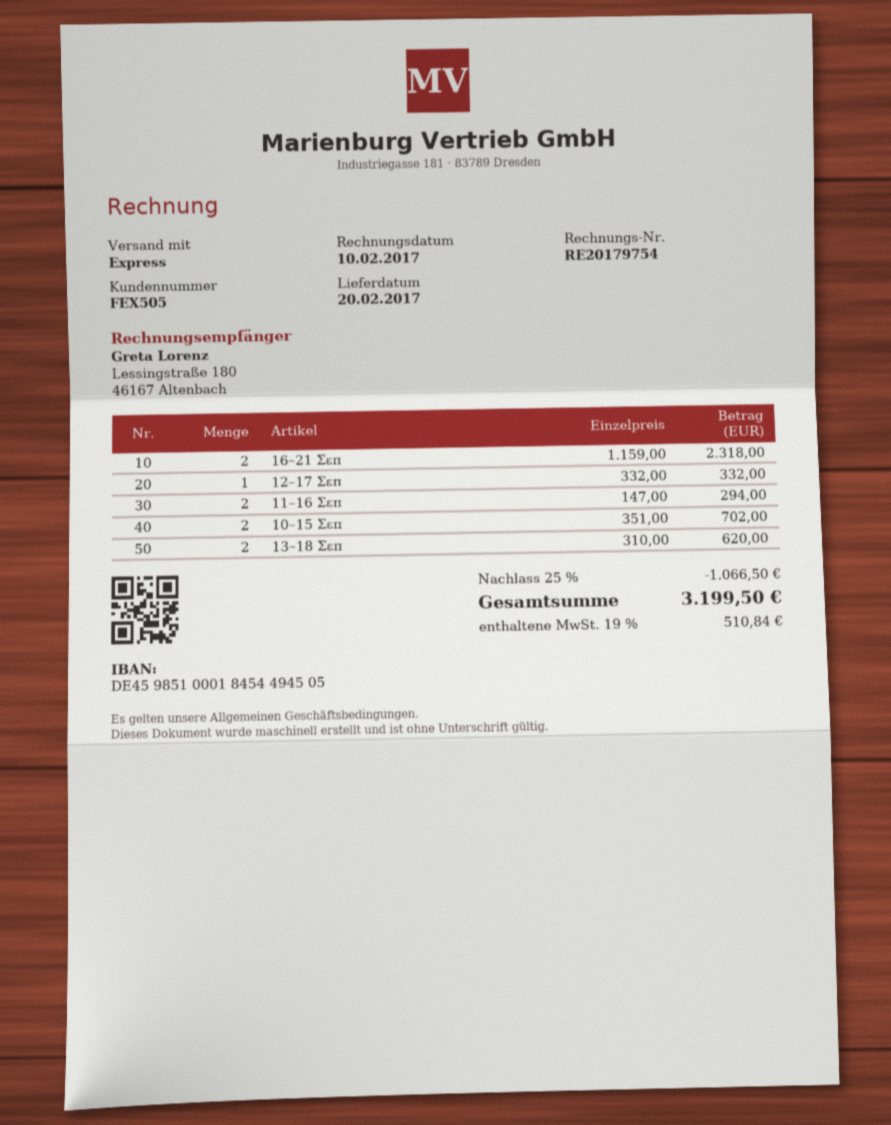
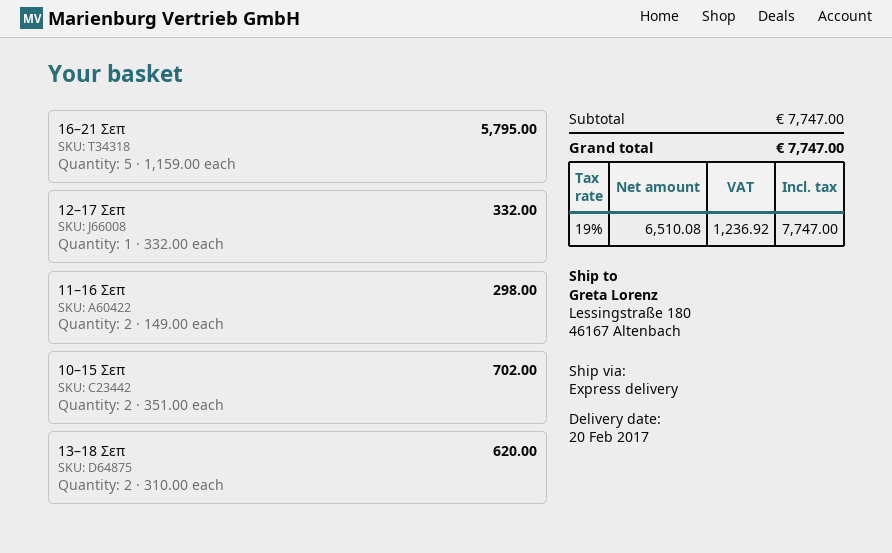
16–21 Σεπ: 2 x 1159.00 = 2318.00 -> 5 x 1159.00 = 5795.00
11–16 Σεπ: 2 x 147.00 = 294.00 -> 2 x 149.00 = 298.00
discount: 25% = 1066.50 -> none
tax: 19% = 510.84 -> 19% = 1236.92
total: 3199.50 -> 7747.00

